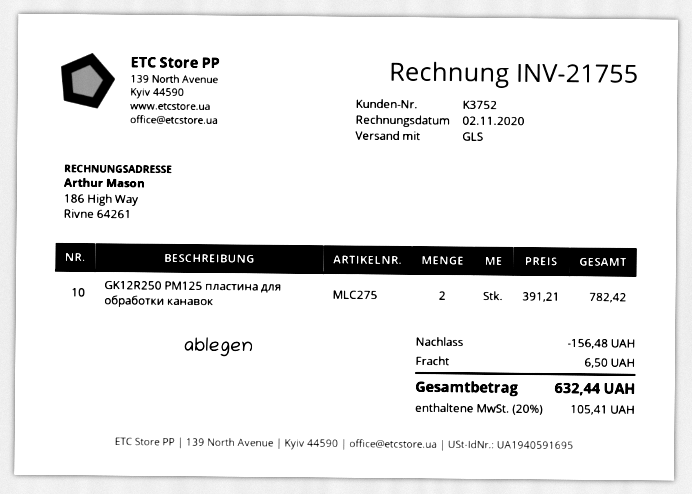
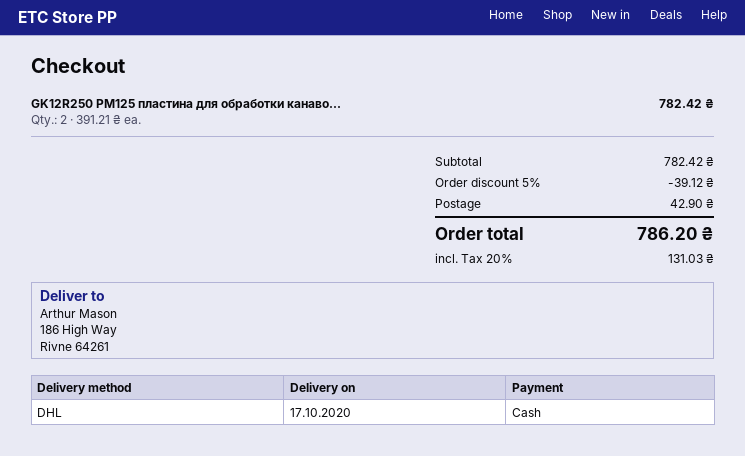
shipping method: GLS -> DHL
discount: 156.48 -> 39.12
shipping: 6.50 -> 42.90
tax: 20% = 105.41 -> 20% = 131.03
total: 632.44 -> 786.20

